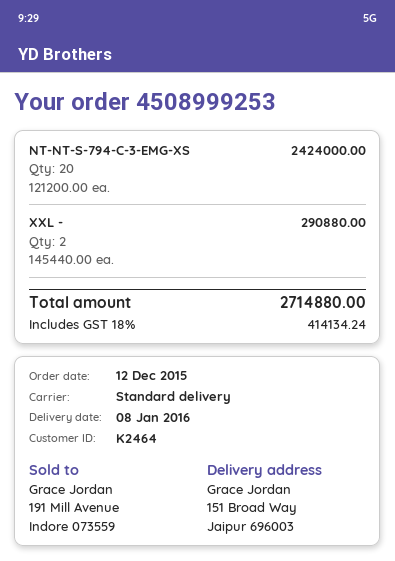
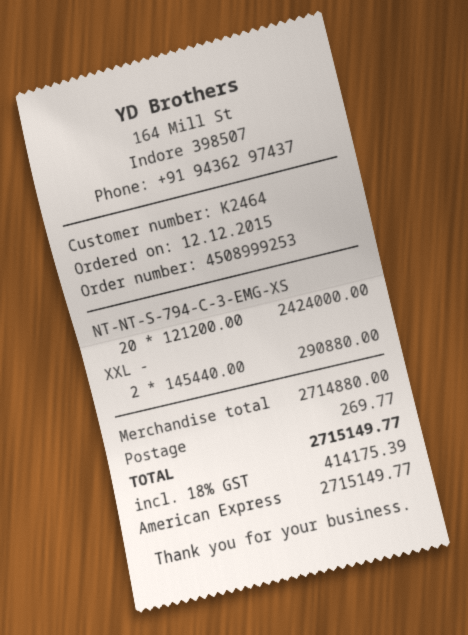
shipping: none -> 269.77
tax: 18% = 414134.24 -> 18% = 414175.39
total: 2714880.00 -> 2715149.77

